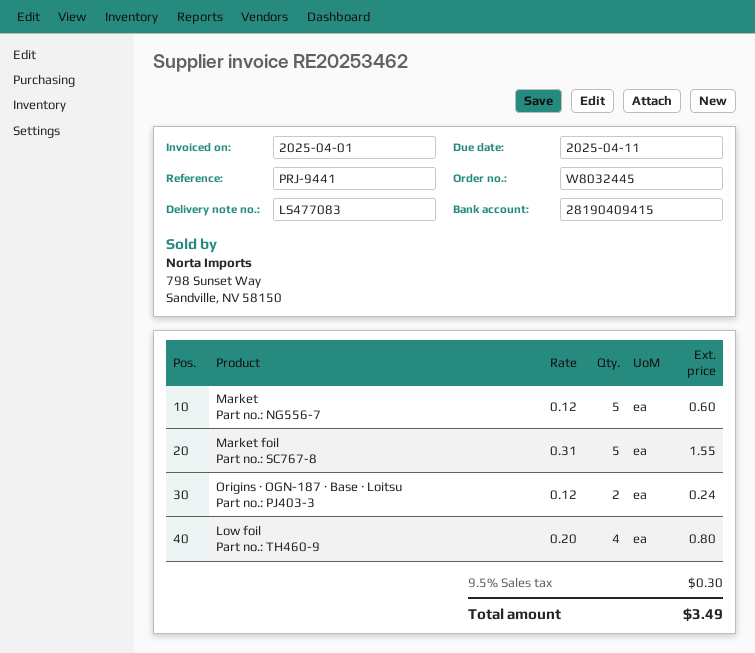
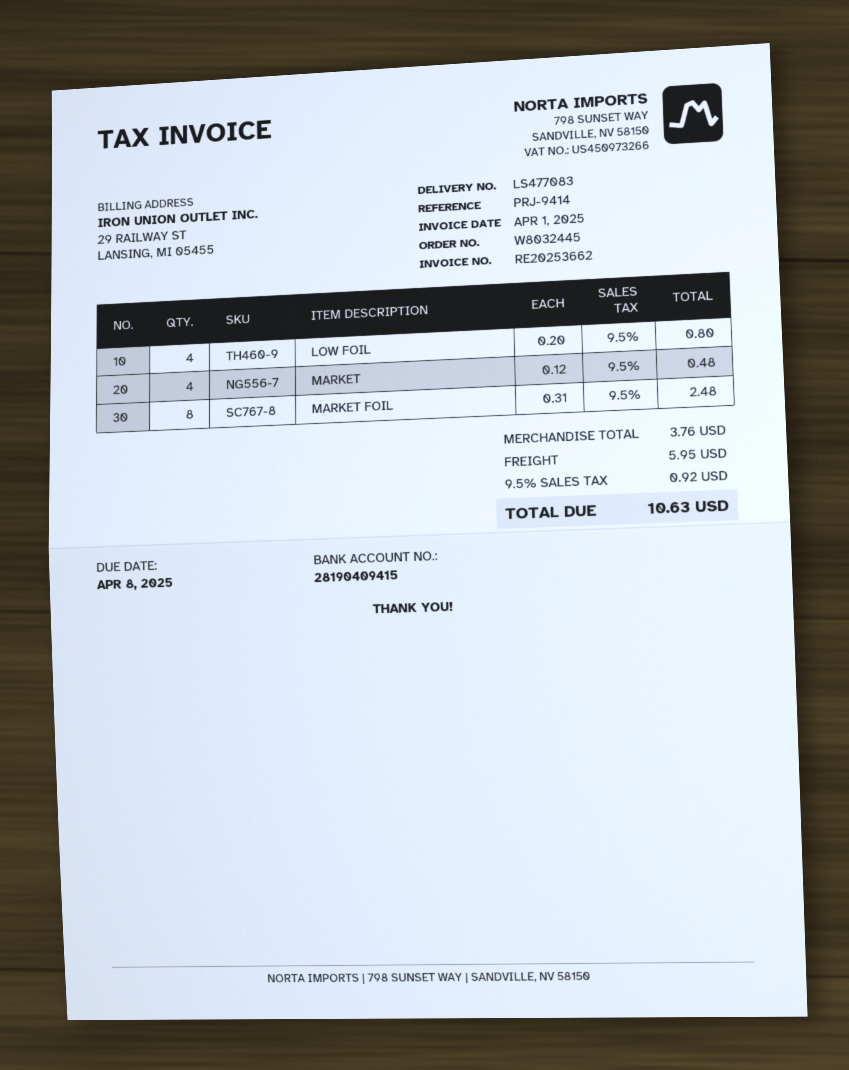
invoice number: RE20253462 -> RE20253662
due date: 2025-04-11 -> 2025-04-08
reference: PRJ-9441 -> PRJ-9414
Market: 5 x 0.12 = 0.60 -> 4 x 0.12 = 0.48
Market foil: 5 x 0.31 = 1.55 -> 8 x 0.31 = 2.48
Origins · OGN-187 · Base · Loitsu: 2 x 0.12 = 0.24 -> none
shipping: none -> 5.95
tax: 9.5% = 0.30 -> 9.5% = 0.92
total: 3.49 -> 10.63

